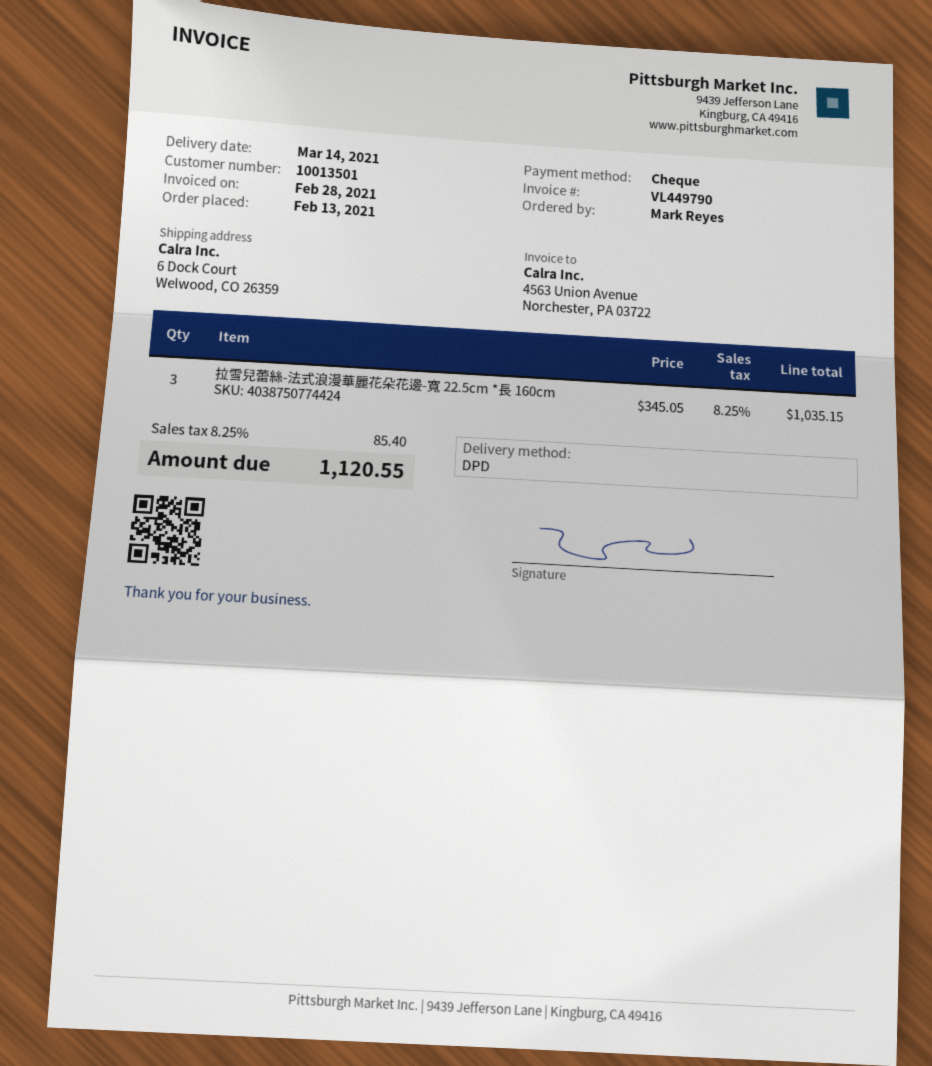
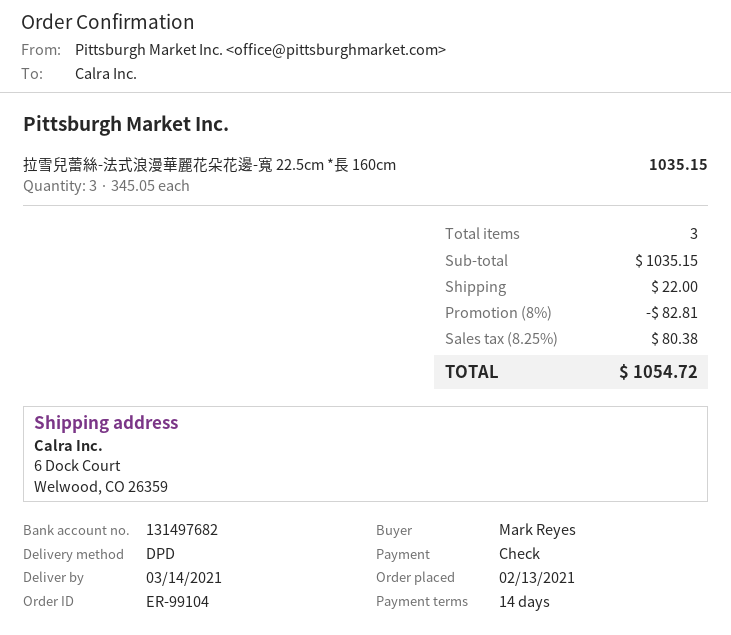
discount: none -> 8% = 82.81
shipping: none -> 22.00
tax: 8.25% = 85.40 -> 8.25% = 80.38
total: 1120.55 -> 1054.72

